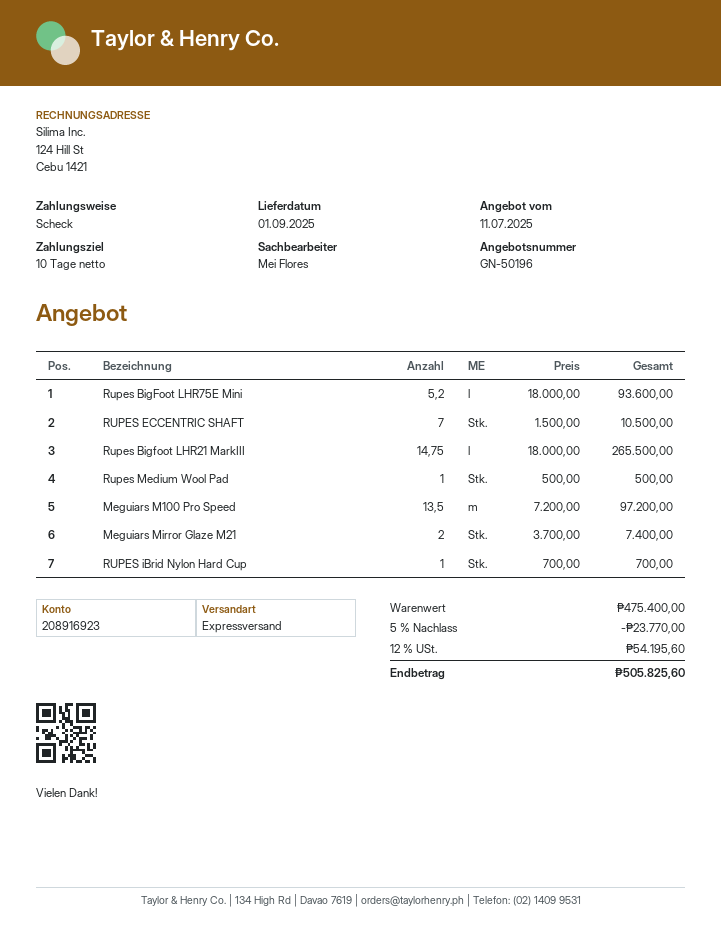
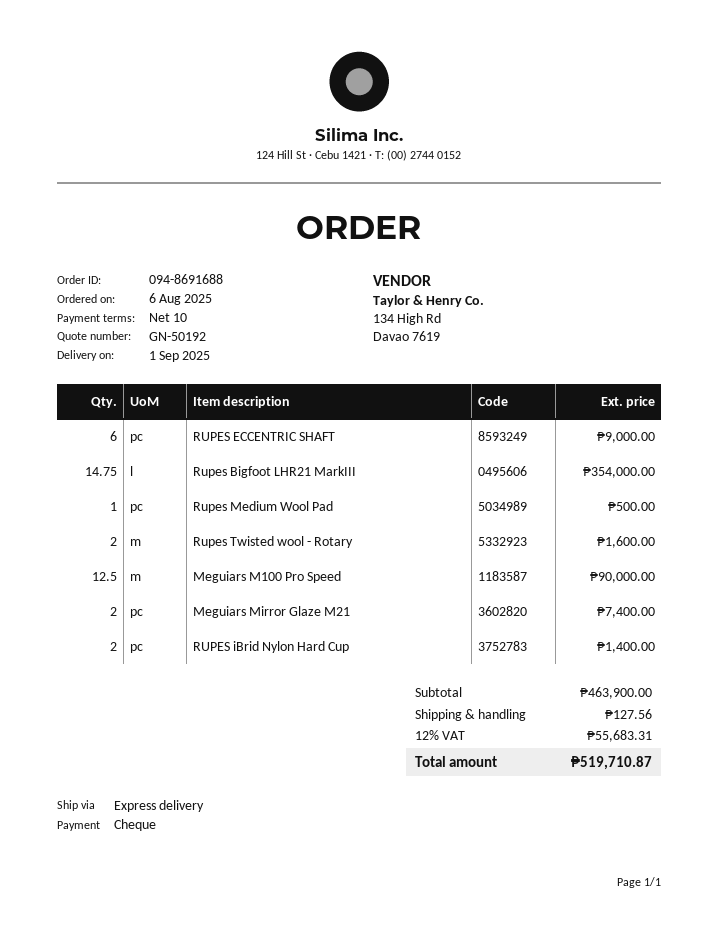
quote number: GN-50196 -> GN-50192
Rupes BigFoot LHR75E Mini: 5.2 for 93600.00 -> none
RUPES ECCENTRIC SHAFT: 7 for 10500.00 -> 6 for 9000.00
Rupes Bigfoot LHR21 MarkIII: 14.75 for 265500.00 -> 14.75 for 354000.00
Meguiars M100 Pro Speed: 13.5 for 97200.00 -> 12.5 for 90000.00
RUPES iBrid Nylon Hard Cup: 1 for 700.00 -> 2 for 1400.00
Rupes Twisted wool - Rotary: none -> 2 for 1600.00
subtotal: 475400.00 -> 463900.00
discount: 5% = 23770.00 -> none
shipping: none -> 127.56
tax: 12% = 54195.60 -> 12% = 55683.31
total: 505825.60 -> 519710.87

